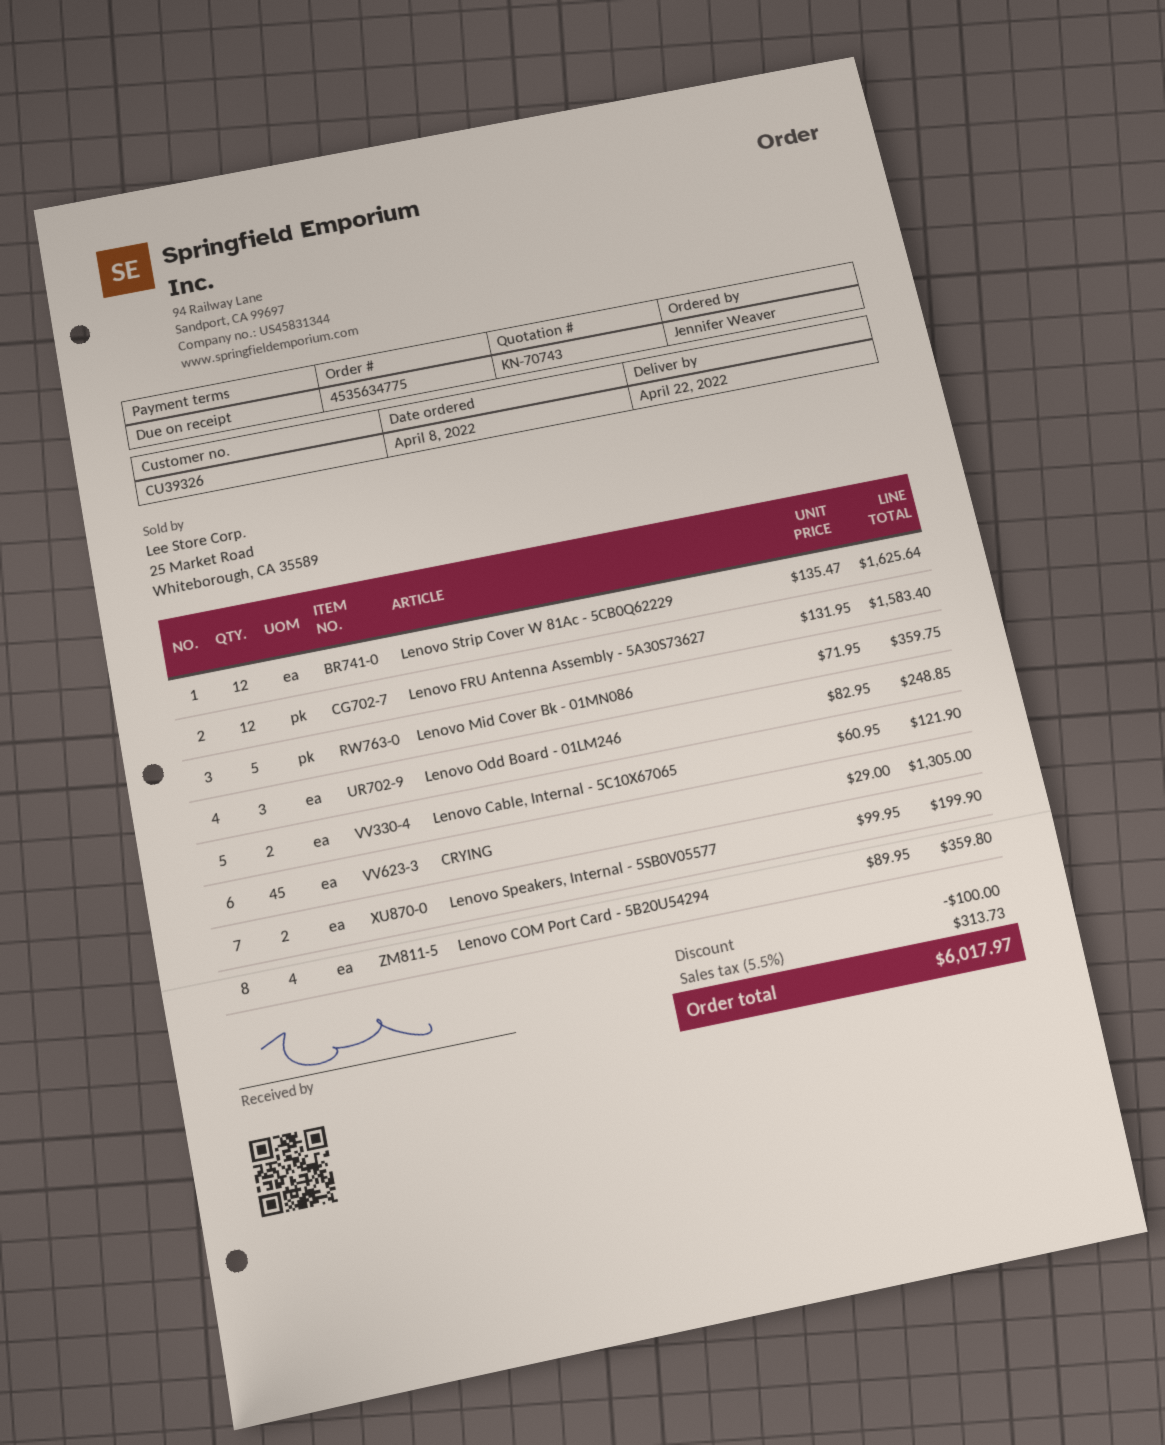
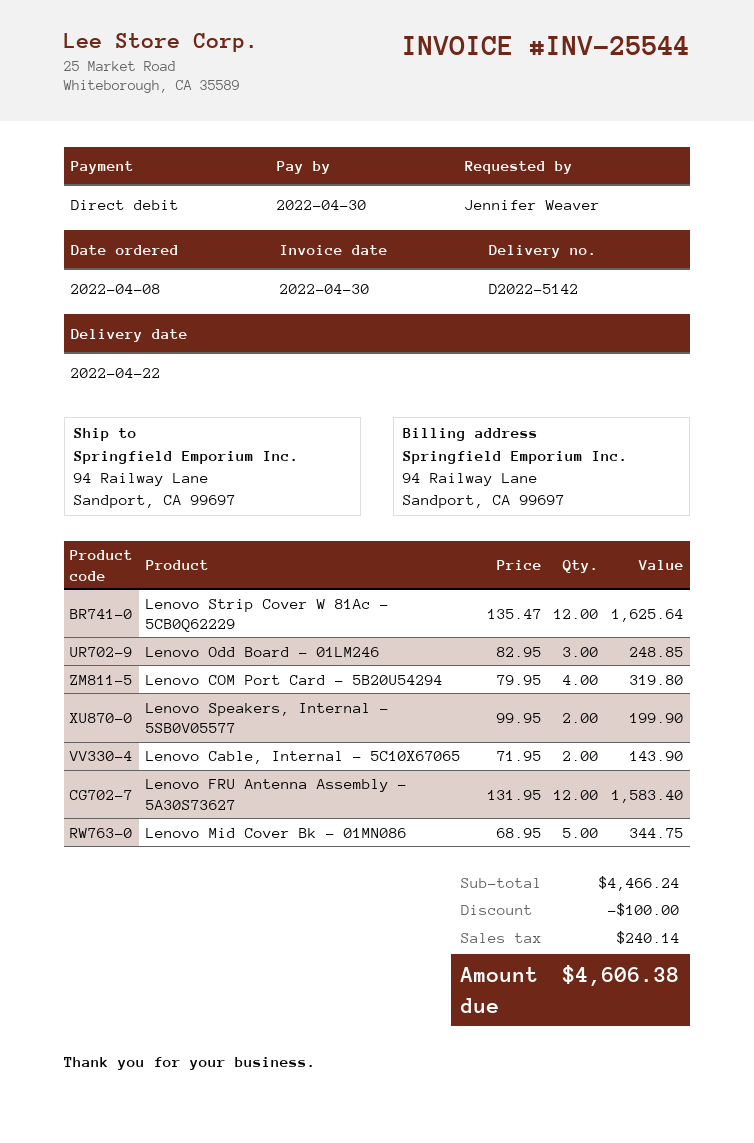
Lenovo Mid Cover Bk - 01MN086: 5 x 71.95 = 359.75 -> 5 x 68.95 = 344.75
Lenovo Cable, Internal - 5C10X67065: 2 x 60.95 = 121.90 -> 2 x 71.95 = 143.90
CRYING: 45 x 29.00 = 1305.00 -> none
Lenovo COM Port Card - 5B20U54294: 4 x 89.95 = 359.80 -> 4 x 79.95 = 319.80
tax: 313.73 -> 240.14
total: 6017.97 -> 4606.38

